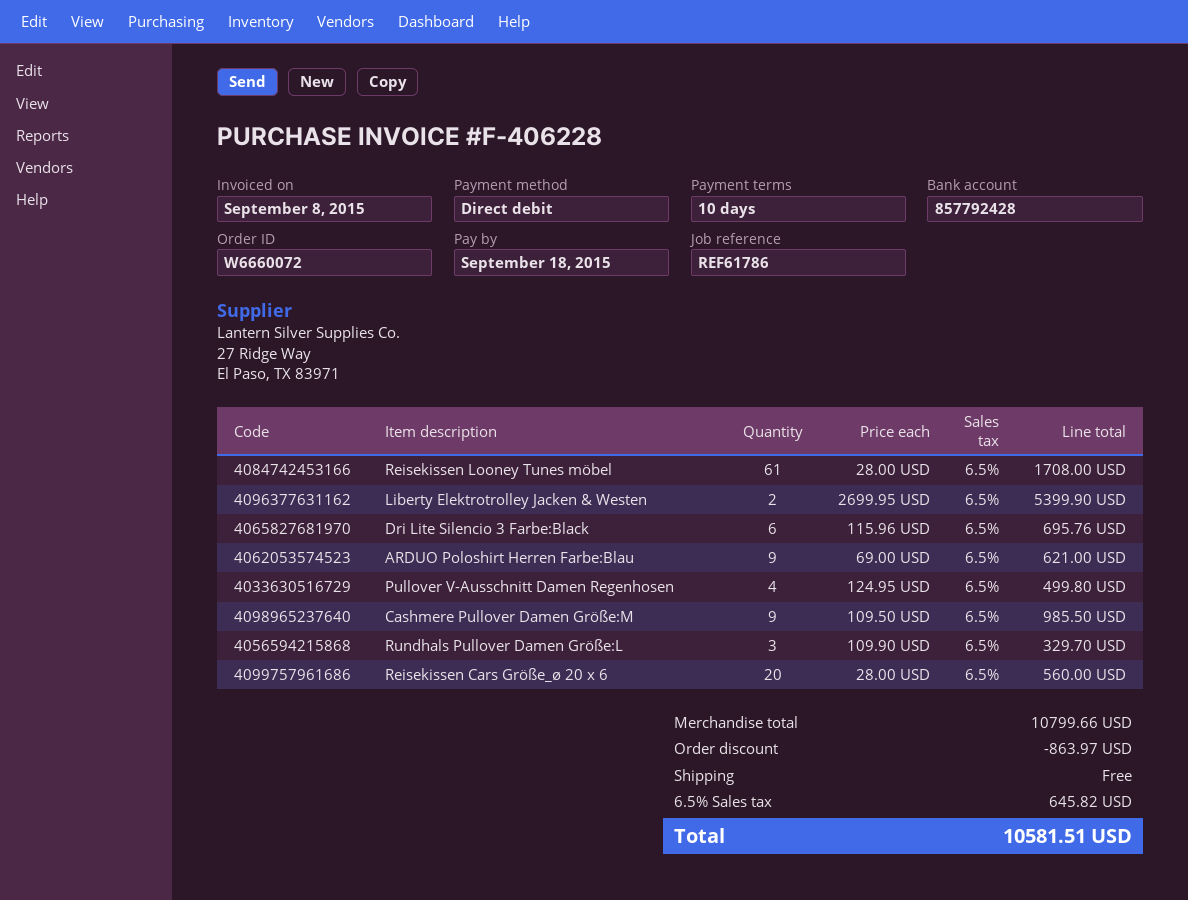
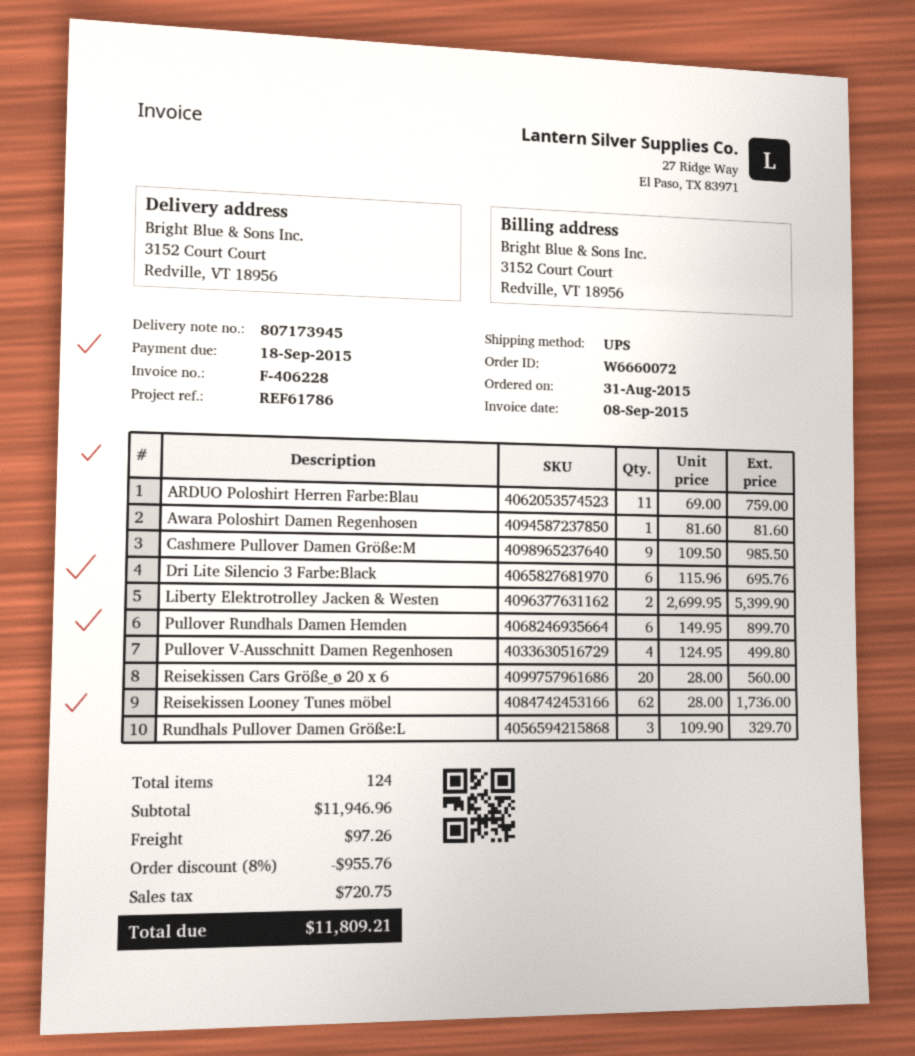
Reisekissen Looney Tunes möbel: 61 x 28.00 = 1708.00 -> 62 x 28.00 = 1736.00
ARDUO Poloshirt Herren Farbe:Blau: 9 x 69.00 = 621.00 -> 11 x 69.00 = 759.00
Awara Poloshirt Damen Regenhosen: none -> 1 x 81.60 = 81.60
Pullover Rundhals Damen Hemden: none -> 6 x 149.95 = 899.70
subtotal: 10799.66 -> 11946.96
discount: 863.97 -> 955.76
shipping: 0.00 -> 97.26
tax: 645.82 -> 720.75
total: 10581.51 -> 11809.21

